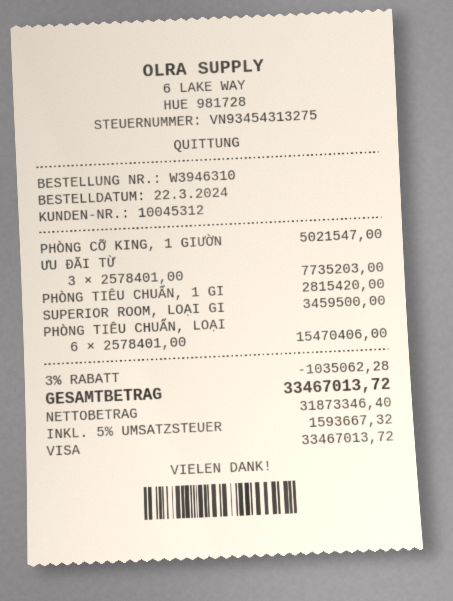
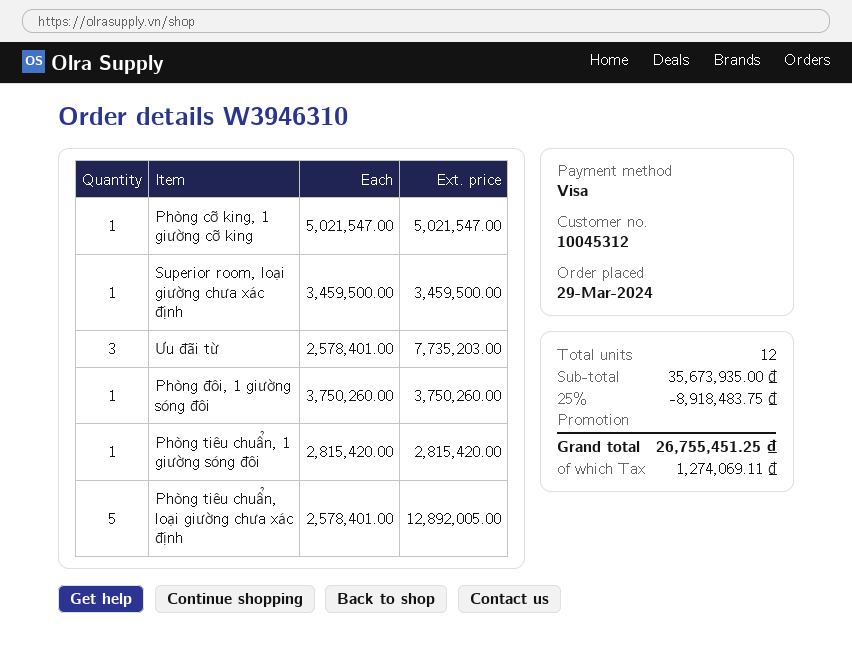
order date: 2024-03-22 -> 2024-03-29
PHÒNG TIÊU CHUẨN, LOẠI: 6 x 2578401.00 = 15470406.00 -> 5 x 2578401.00 = 12892005.00
Phòng đôi, 1 giường sóng đôi: none -> 1 x 3750260.00 = 3750260.00
discount: 3% = 1035062.28 -> 25% = 8918483.75
tax: 1593667.32 -> 1274069.11
total: 33467013.72 -> 26755451.25

